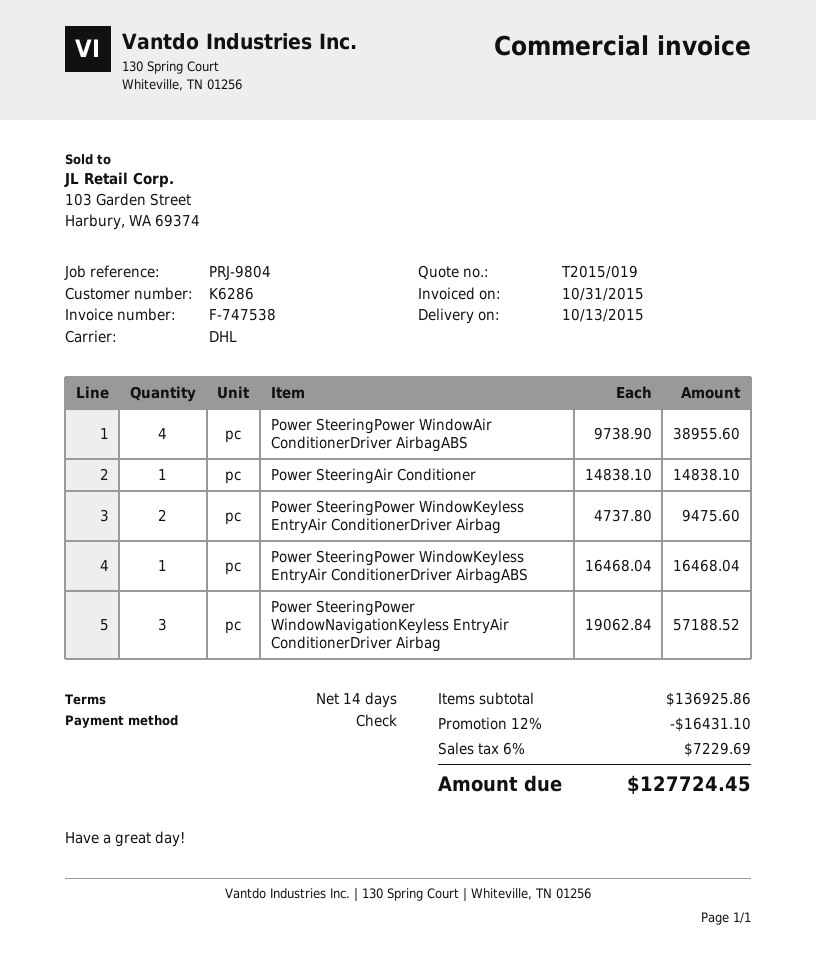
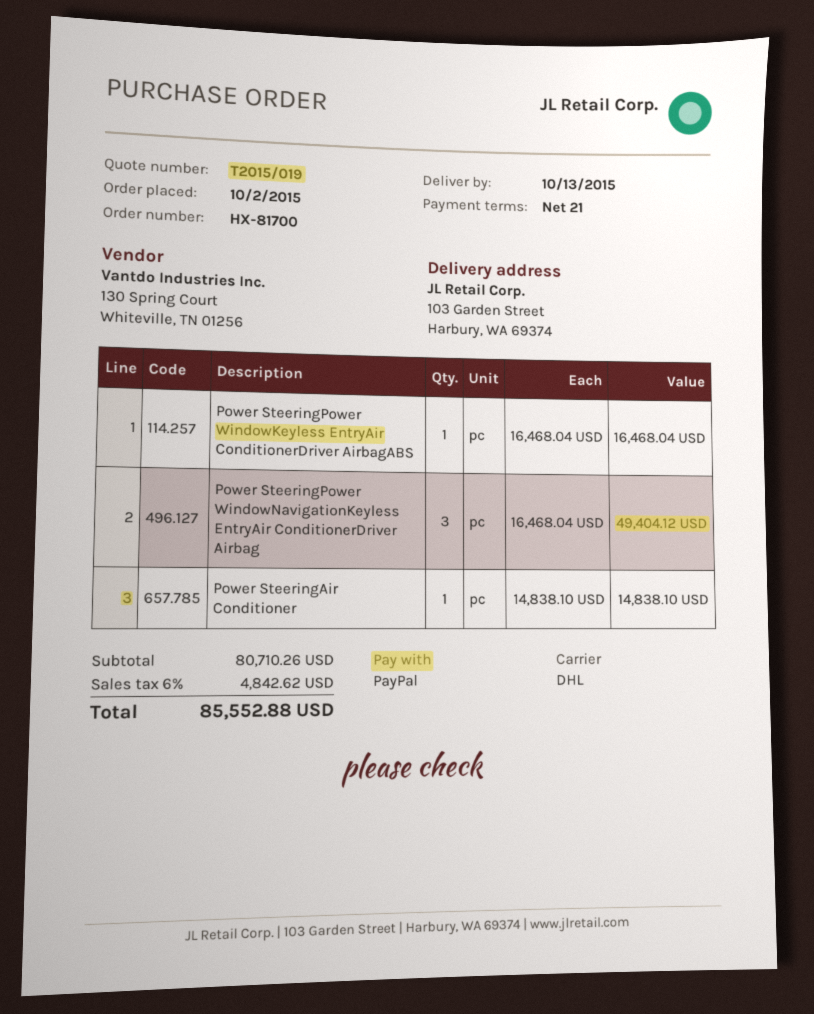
payment terms: 14 days -> 21 days
payment method: cheque -> PayPal
Power SteeringPower WindowAir ConditionerDriver AirbagABS: 4 x 9738.90 = 38955.60 -> none
Power SteeringPower WindowKeyless EntryAir ConditionerDriver Airbag: 2 x 4737.80 = 9475.60 -> none
Power SteeringPower WindowNavigationKeyless EntryAir ConditionerDriver Airbag: 3 x 19062.84 = 57188.52 -> 3 x 16468.04 = 49404.12
subtotal: 136925.86 -> 80710.26
discount: 12% = 16431.10 -> none
tax: 6% = 7229.69 -> 6% = 4842.62
total: 127724.45 -> 85552.88

